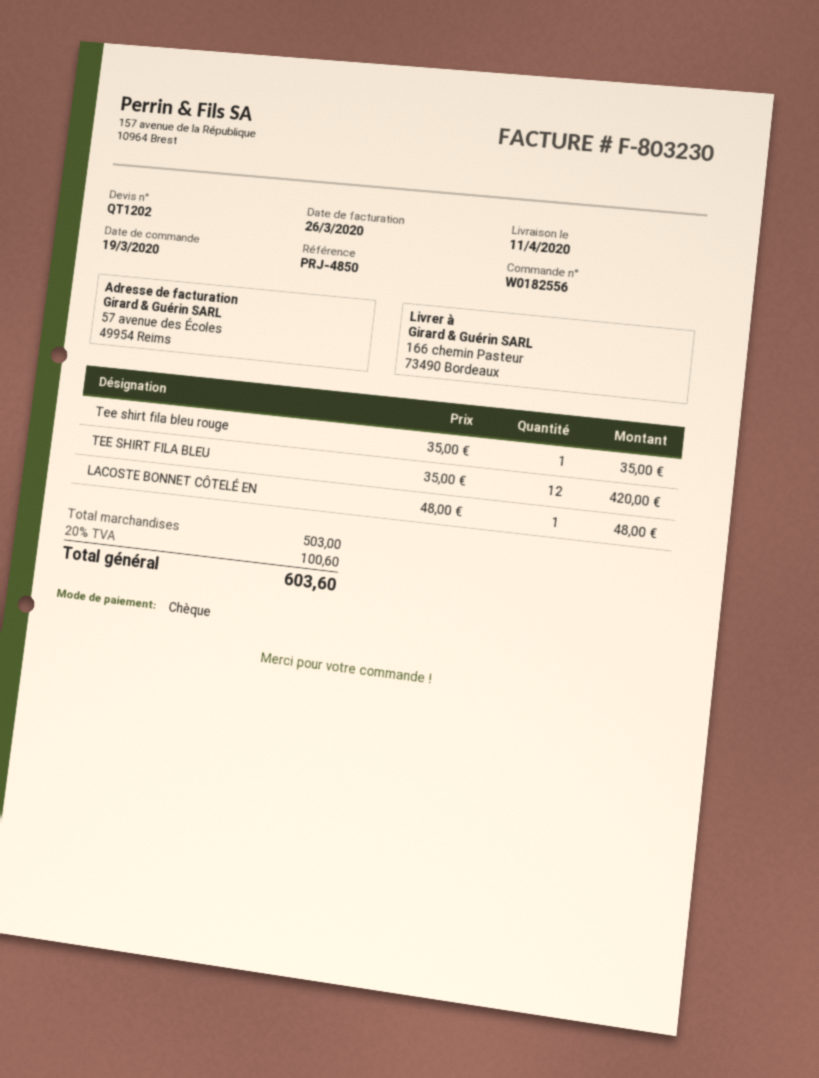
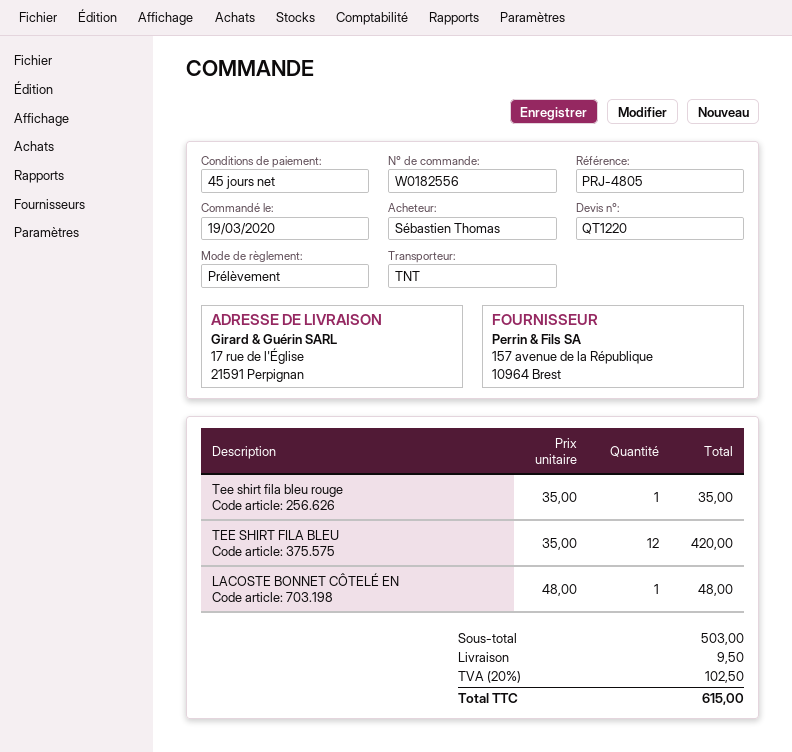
quote number: QT1202 -> QT1220
reference: PRJ-4850 -> PRJ-4805
payment method: cheque -> direct debit
ship to: 166 chemin Pasteur, 73490 Bordeaux -> 17 rue de l'Église, 21591 Perpignan
shipping: none -> 9.50
tax: 20% = 100.60 -> 20% = 102.50
total: 603.60 -> 615.00

